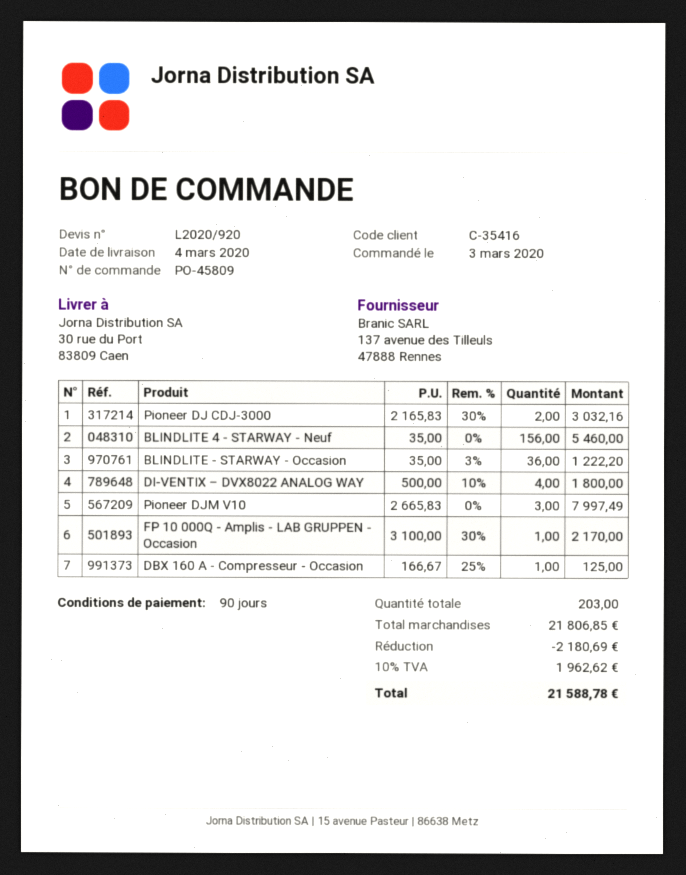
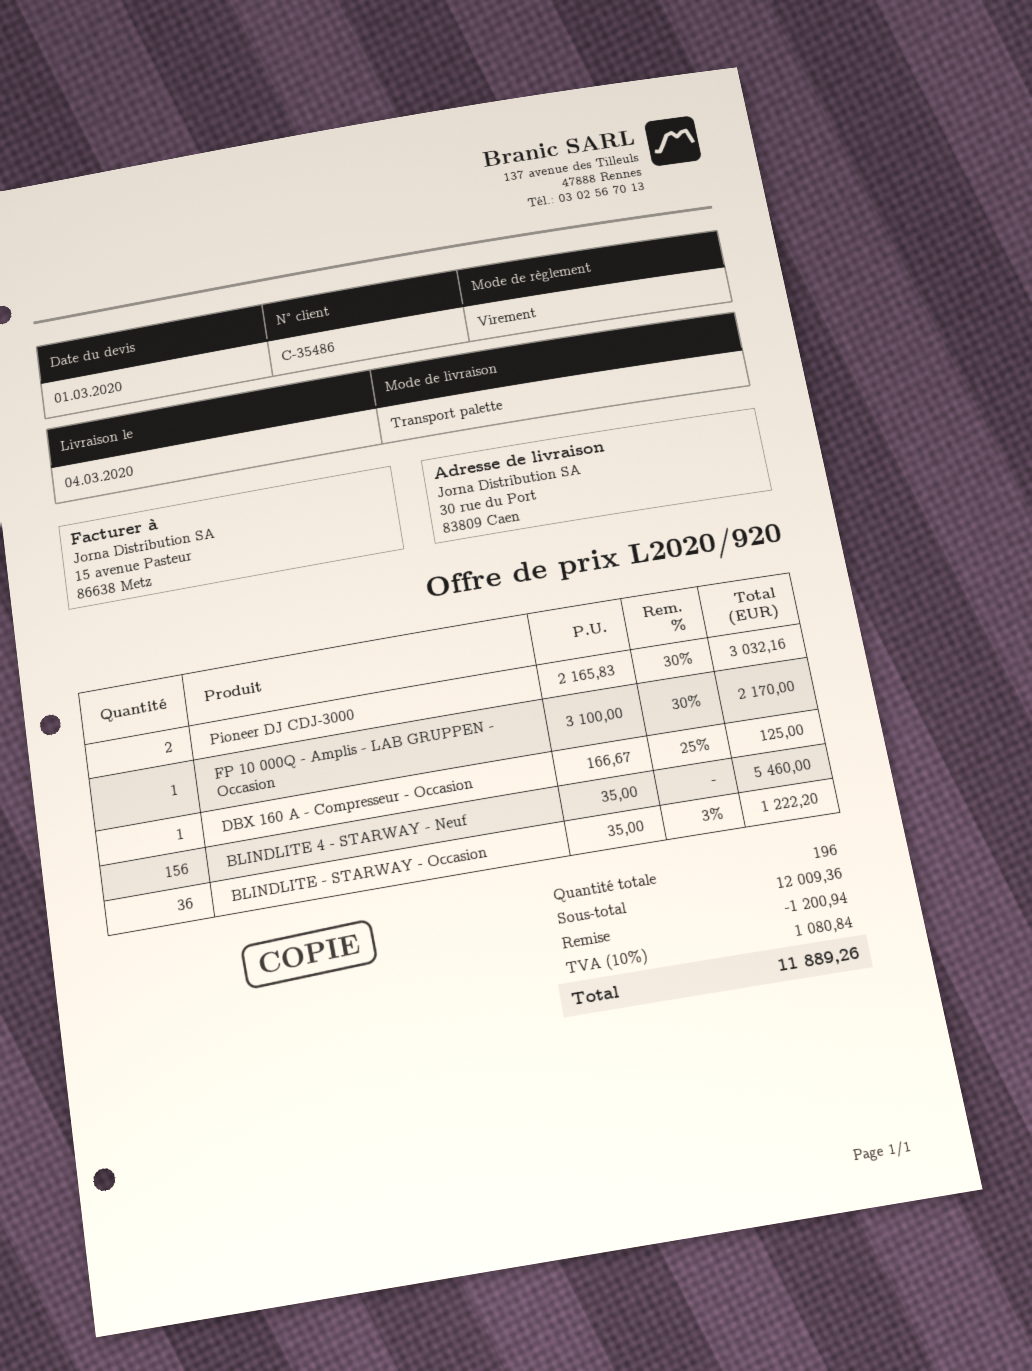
customer number: C-35416 -> C-35486
DI-VENTIX – DVX8022 ANALOG WAY: 4 x 500.00 - 10% = 1800.00 -> none
Pioneer DJM V10: 3 x 2665.83 = 7997.49 -> none
total quantity: 203 -> 196
subtotal: 21806.85 -> 12009.36
discount: 2180.69 -> 1200.94
tax: 10% = 1962.62 -> 10% = 1080.84
total: 21588.78 -> 11889.26

